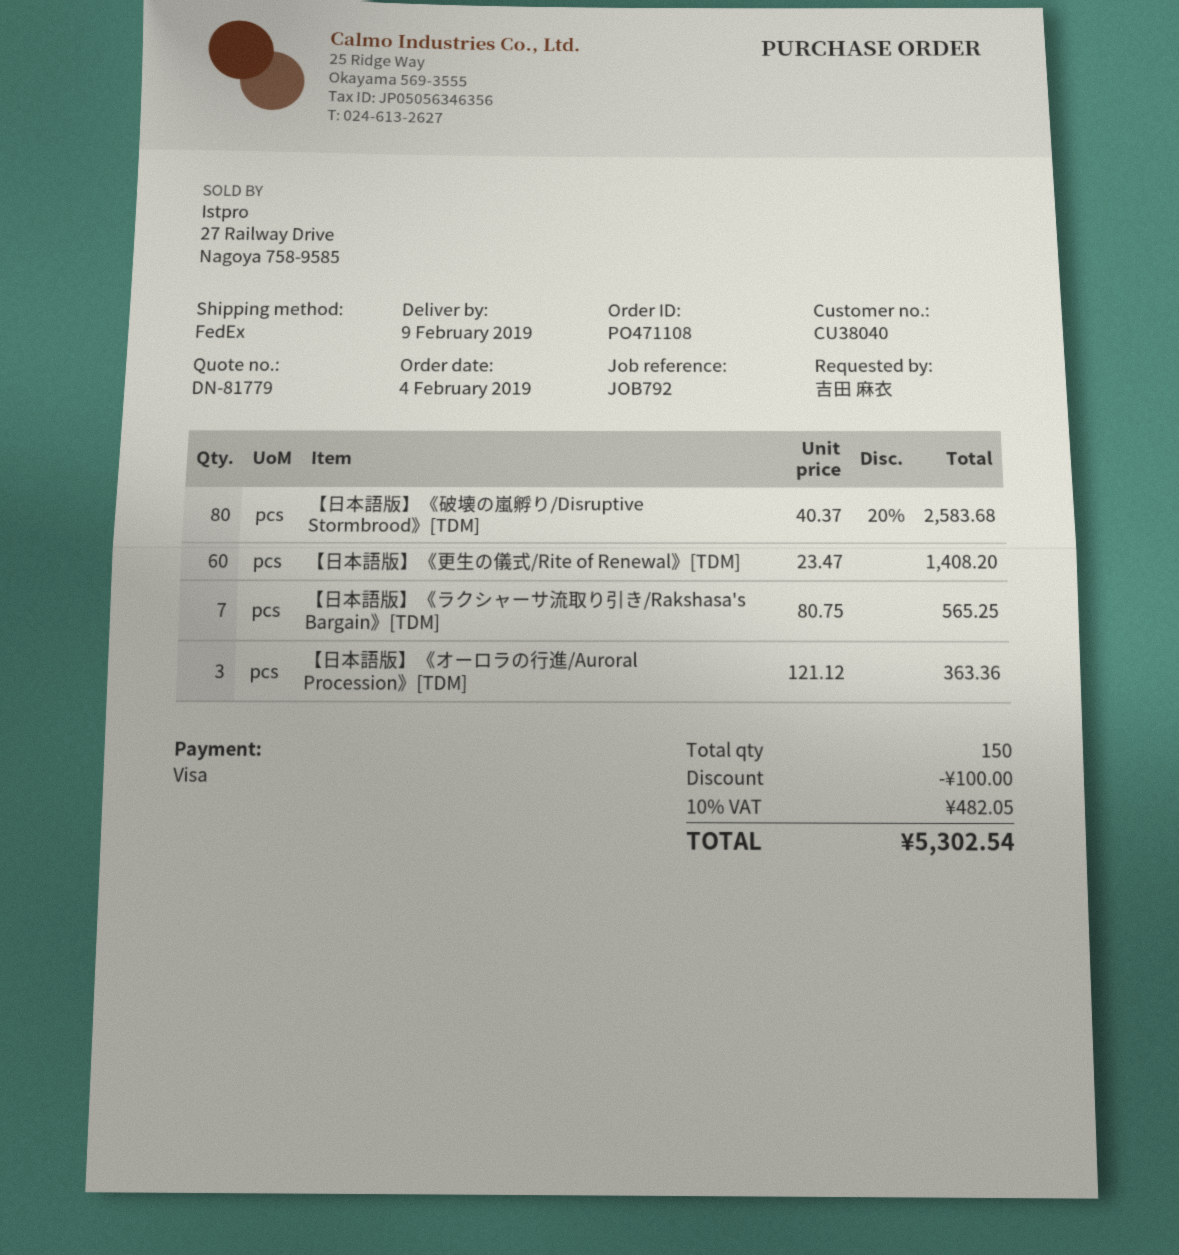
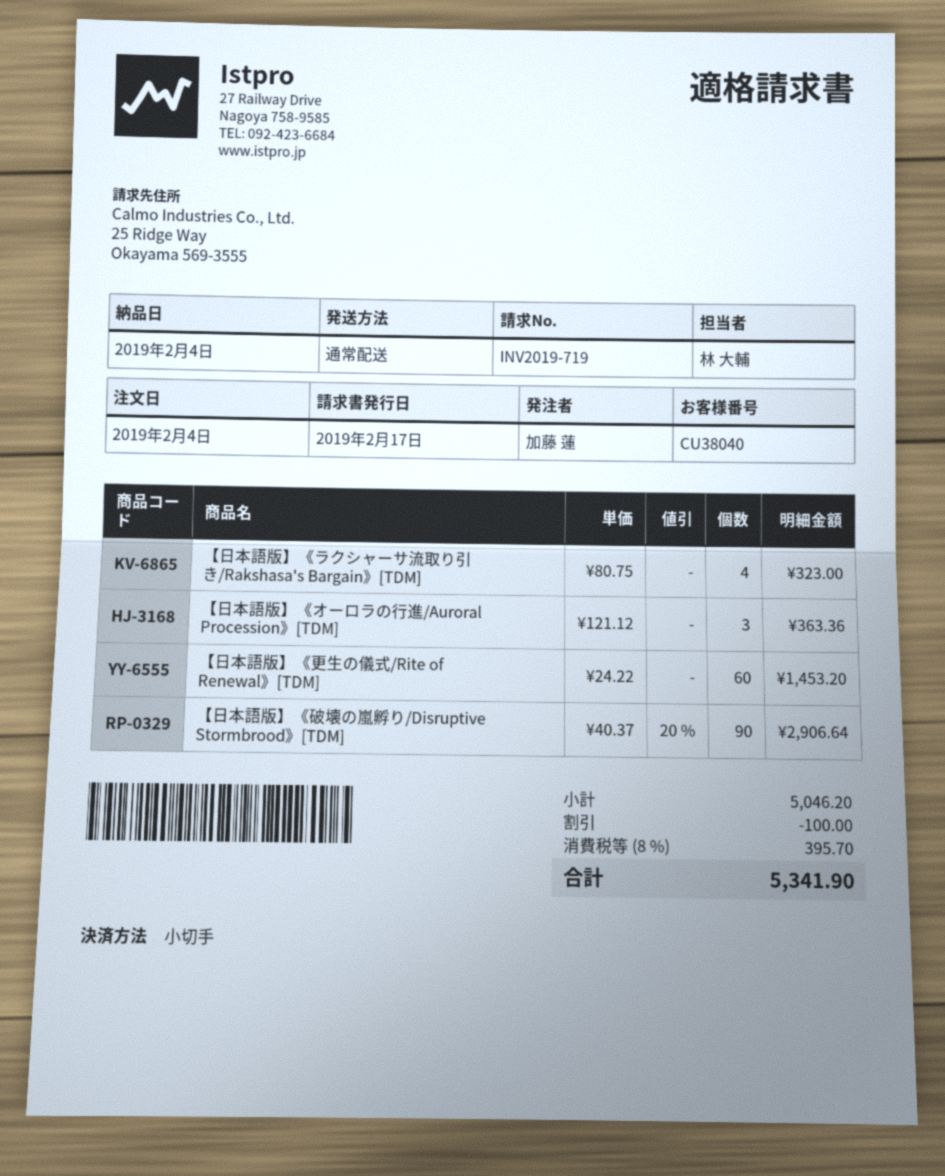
delivery date: 2019-02-09 -> 2019-02-04
ordered by: 吉田 麻衣 -> 加藤 蓮
payment method: Visa -> cheque
shipping method: FedEx -> standard
【日本語版】《破壊の嵐孵り/Disruptive Stormbrood》[TDM]: 80 x 40.37 - 20% = 2583.68 -> 90 x 40.37 - 20% = 2906.64
【日本語版】《更生の儀式/Rite of Renewal》[TDM]: 60 x 23.47 = 1408.20 -> 60 x 24.22 = 1453.20
【日本語版】《ラクシャーサ流取り引き/Rakshasa's Bargain》[TDM]: 7 x 80.75 = 565.25 -> 4 x 80.75 = 323.00
tax: 10% = 482.05 -> 8% = 395.70
total: 5302.54 -> 5341.90

